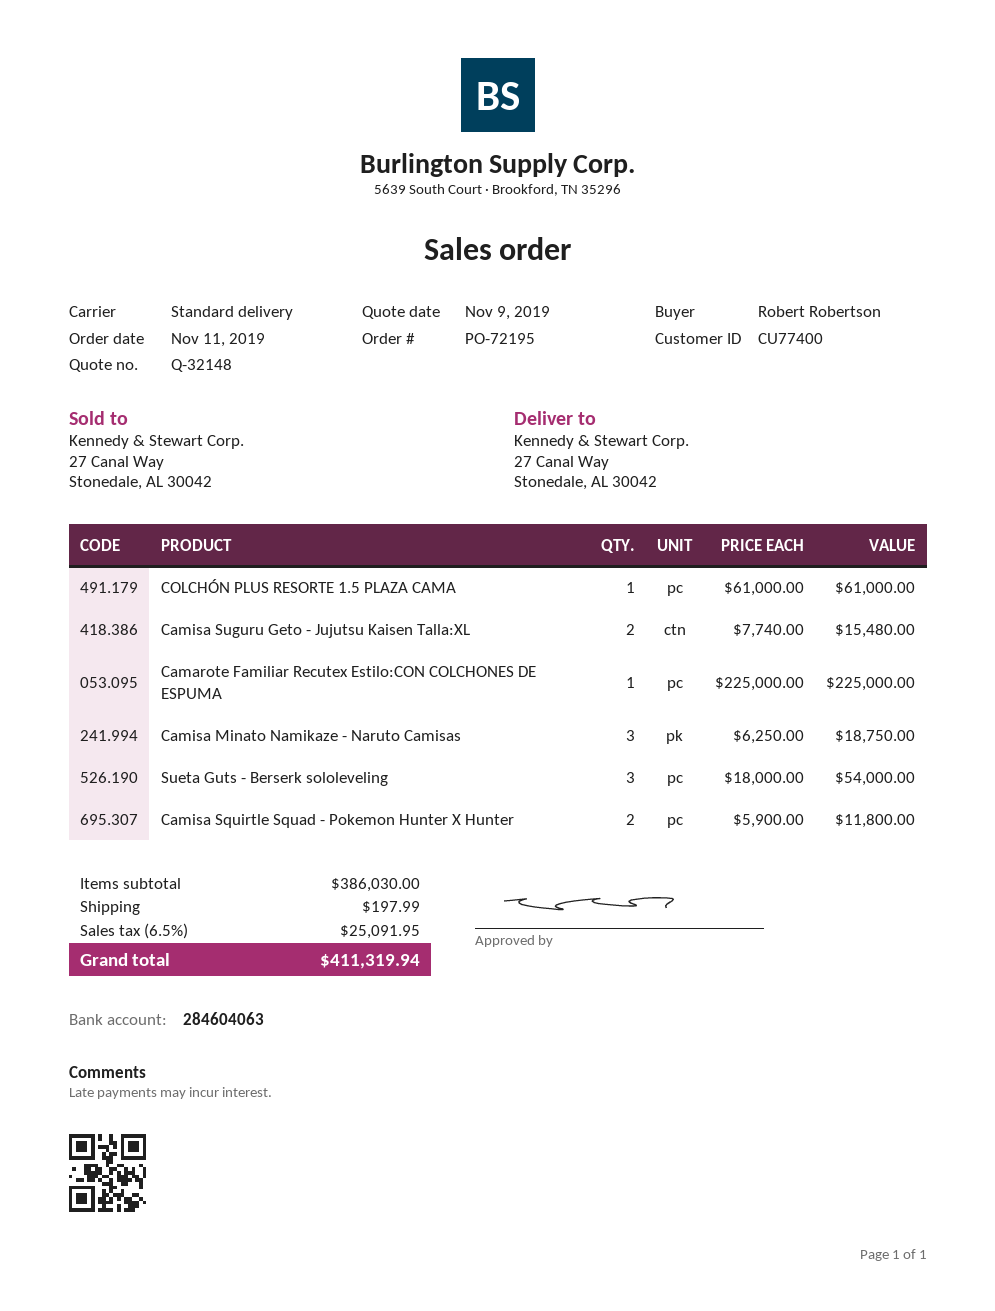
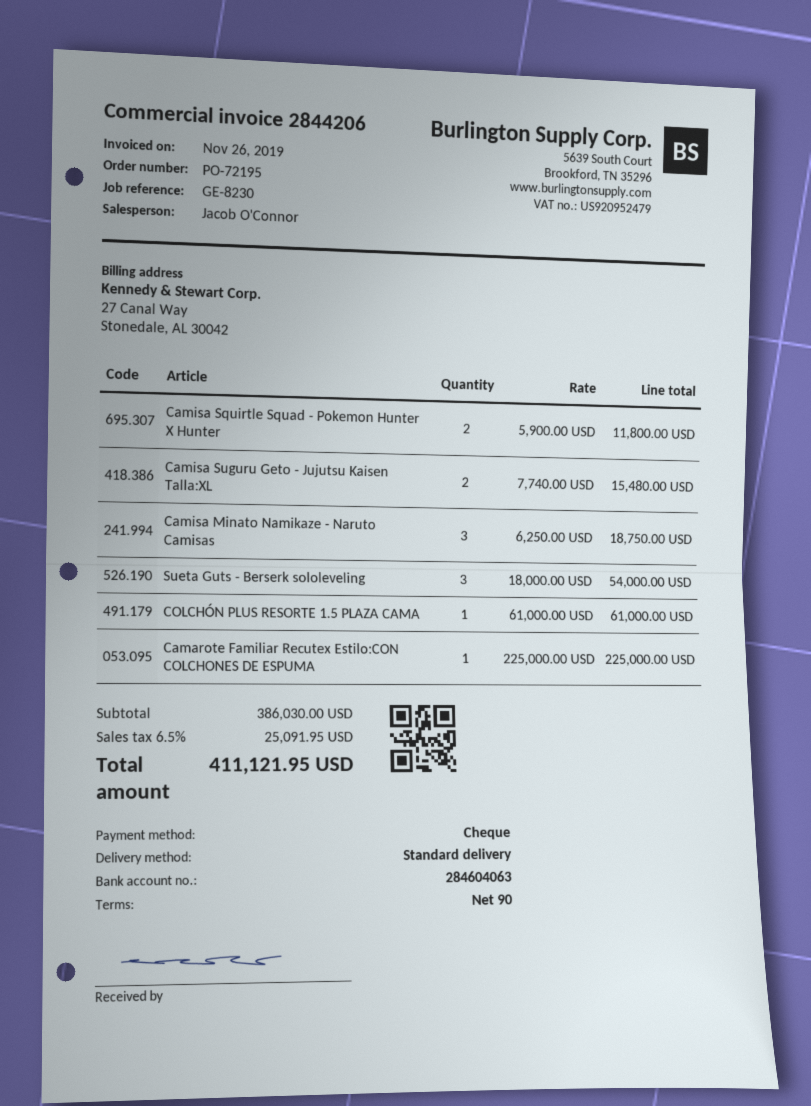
shipping: 197.99 -> none
total: 411319.94 -> 411121.95

